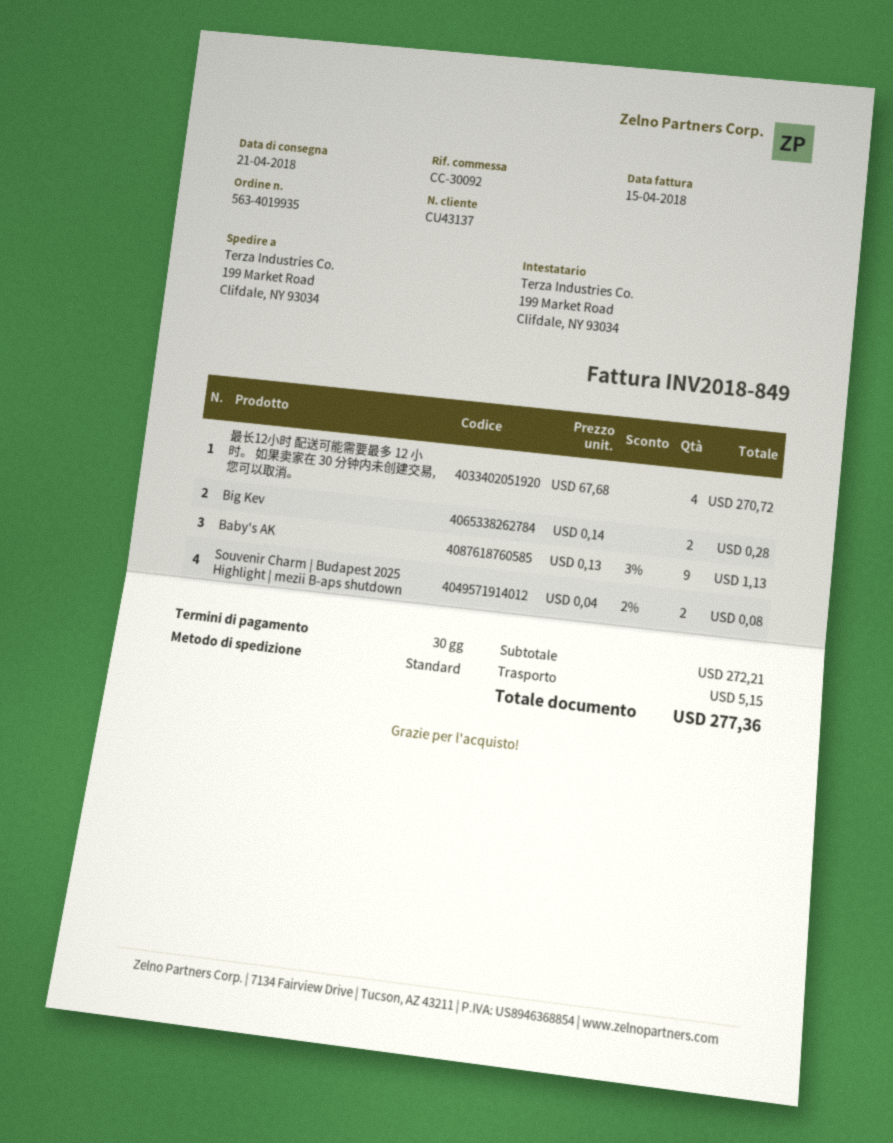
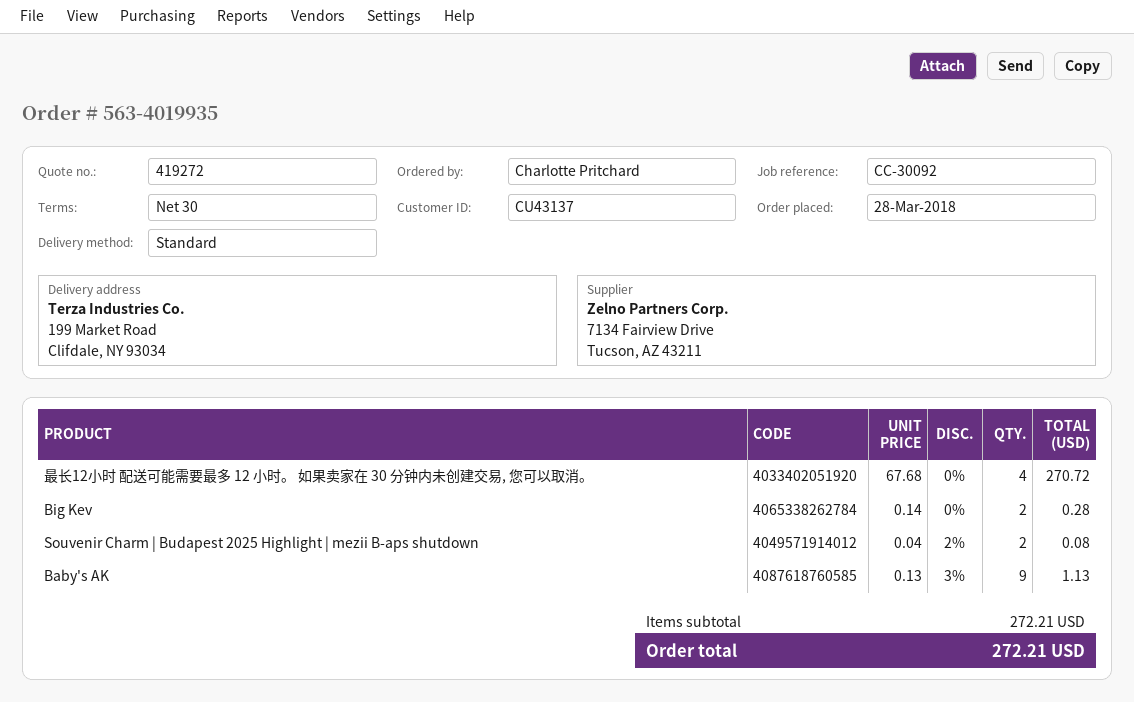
shipping: 5.15 -> none
total: 277.36 -> 272.21

